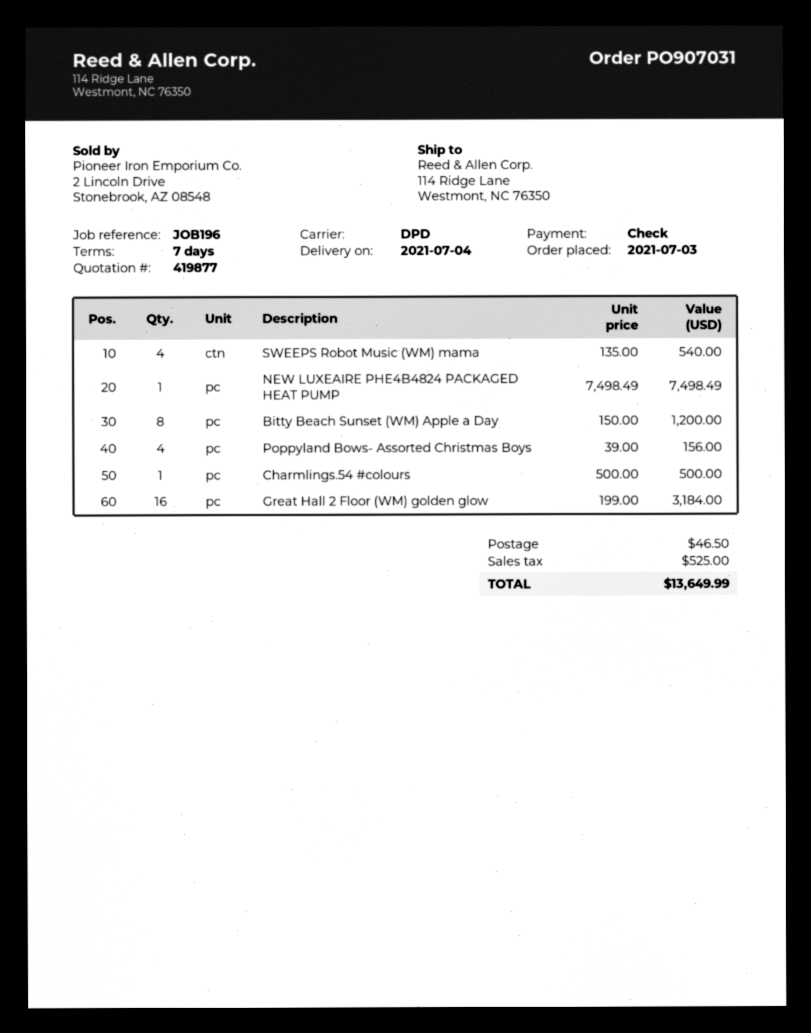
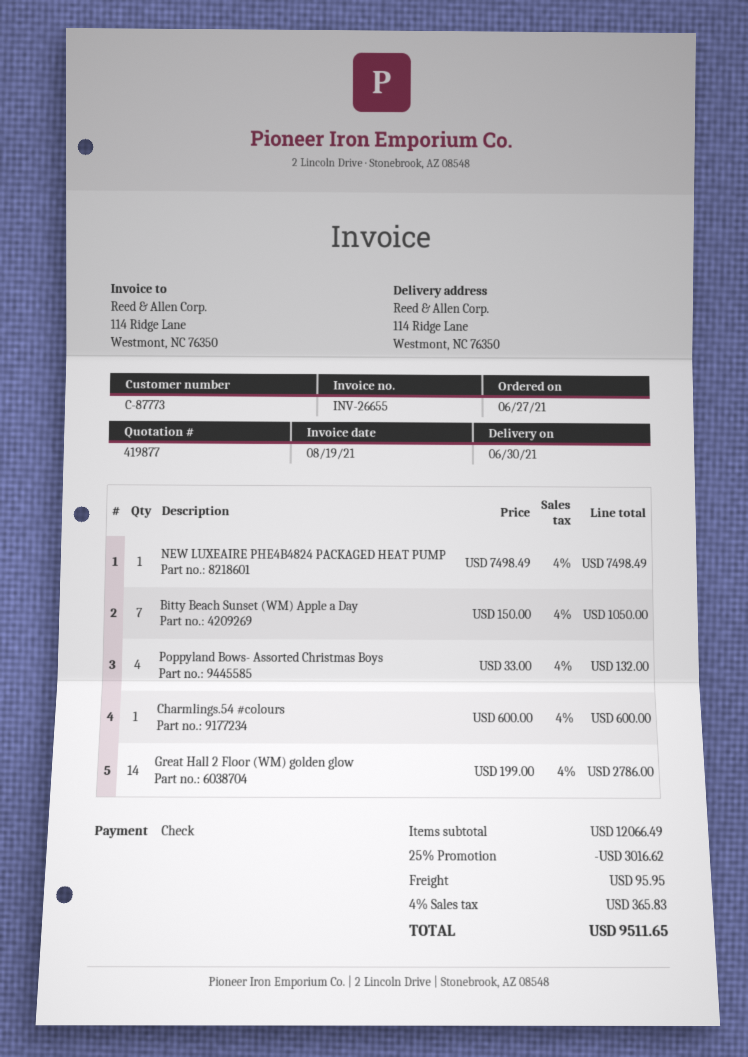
order date: 2021-07-03 -> 2021-06-27
delivery date: 2021-07-04 -> 2021-06-30
SWEEPS Robot Music (WM) mama: 4 x 135.00 = 540.00 -> none
Bitty Beach Sunset (WM) Apple a Day: 8 x 150.00 = 1200.00 -> 7 x 150.00 = 1050.00
Poppyland Bows- Assorted Christmas Boys: 4 x 39.00 = 156.00 -> 4 x 33.00 = 132.00
Charmlings.54 #colours: 1 x 500.00 = 500.00 -> 1 x 600.00 = 600.00
Great Hall 2 Floor (WM) golden glow: 16 x 199.00 = 3184.00 -> 14 x 199.00 = 2786.00
discount: none -> 25% = 3016.62
shipping: 46.50 -> 95.95
tax: 525.00 -> 365.83
total: 13649.99 -> 9511.65

